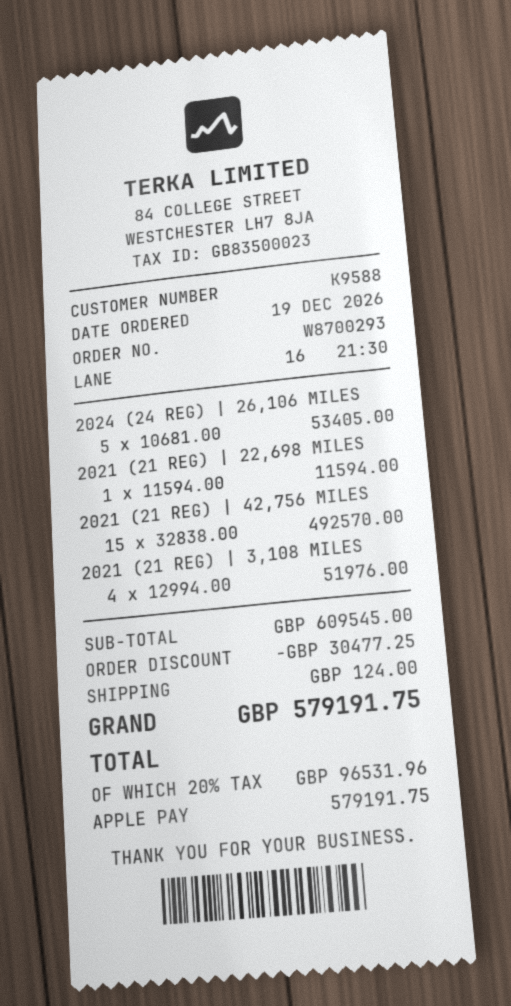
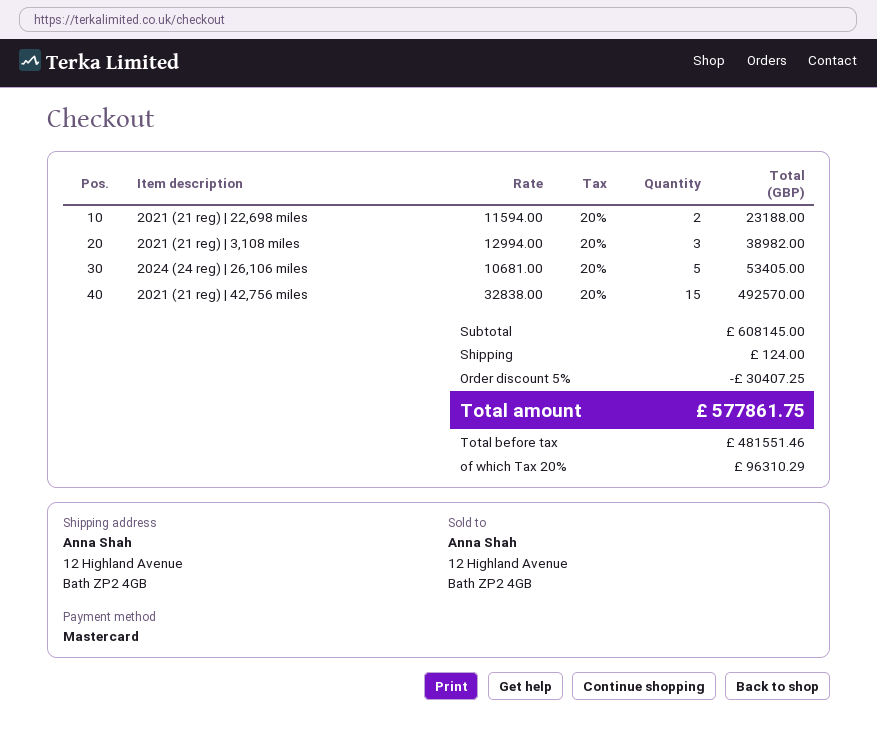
payment method: Apple Pay -> Mastercard
2021 (21 REG) | 22,698 MILES: 1 x 11594.00 = 11594.00 -> 2 x 11594.00 = 23188.00
2021 (21 REG) | 3,108 MILES: 4 x 12994.00 = 51976.00 -> 3 x 12994.00 = 38982.00
subtotal: 609545.00 -> 608145.00
discount: 30477.25 -> 30407.25
tax: 20% = 96531.96 -> 20% = 96310.29
total: 579191.75 -> 577861.75

